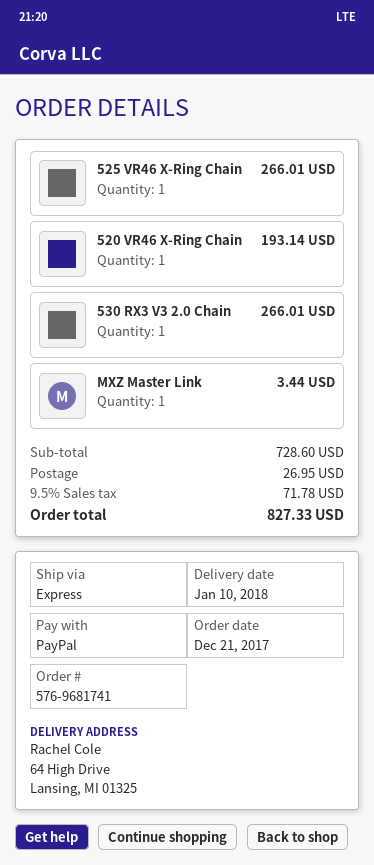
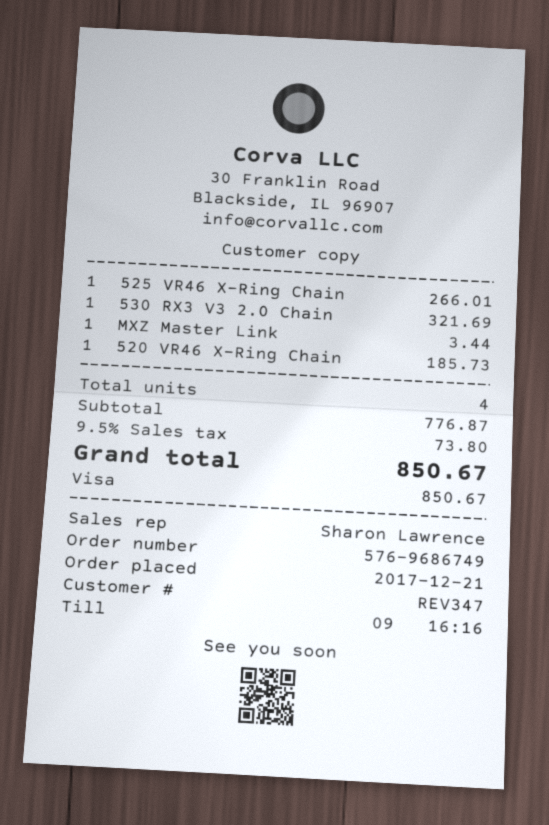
order number: 576-9681741 -> 576-9686749
payment method: PayPal -> Visa
520 VR46 X-Ring Chain: 1 for 193.14 -> 1 for 185.73
530 RX3 V3 2.0 Chain: 1 for 266.01 -> 1 for 321.69
subtotal: 728.60 -> 776.87
shipping: 26.95 -> none
tax: 9.5% = 71.78 -> 9.5% = 73.80
total: 827.33 -> 850.67

